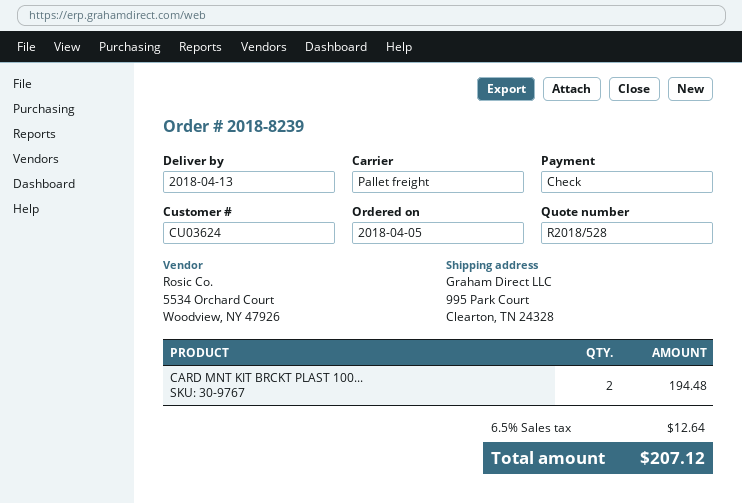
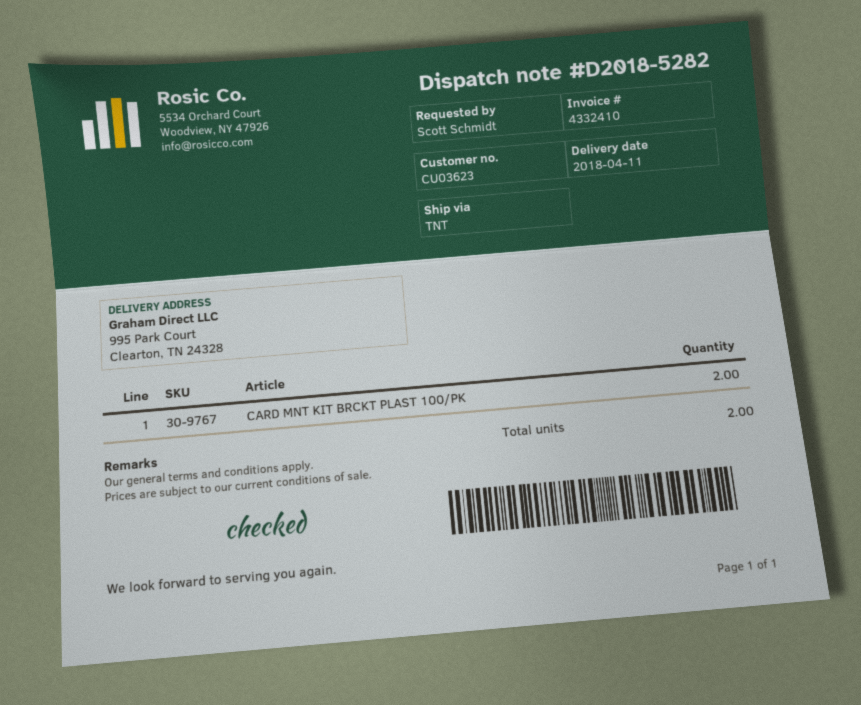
delivery date: 2018-04-13 -> 2018-04-11
customer number: CU03624 -> CU03623
shipping method: pallet freight -> TNT

